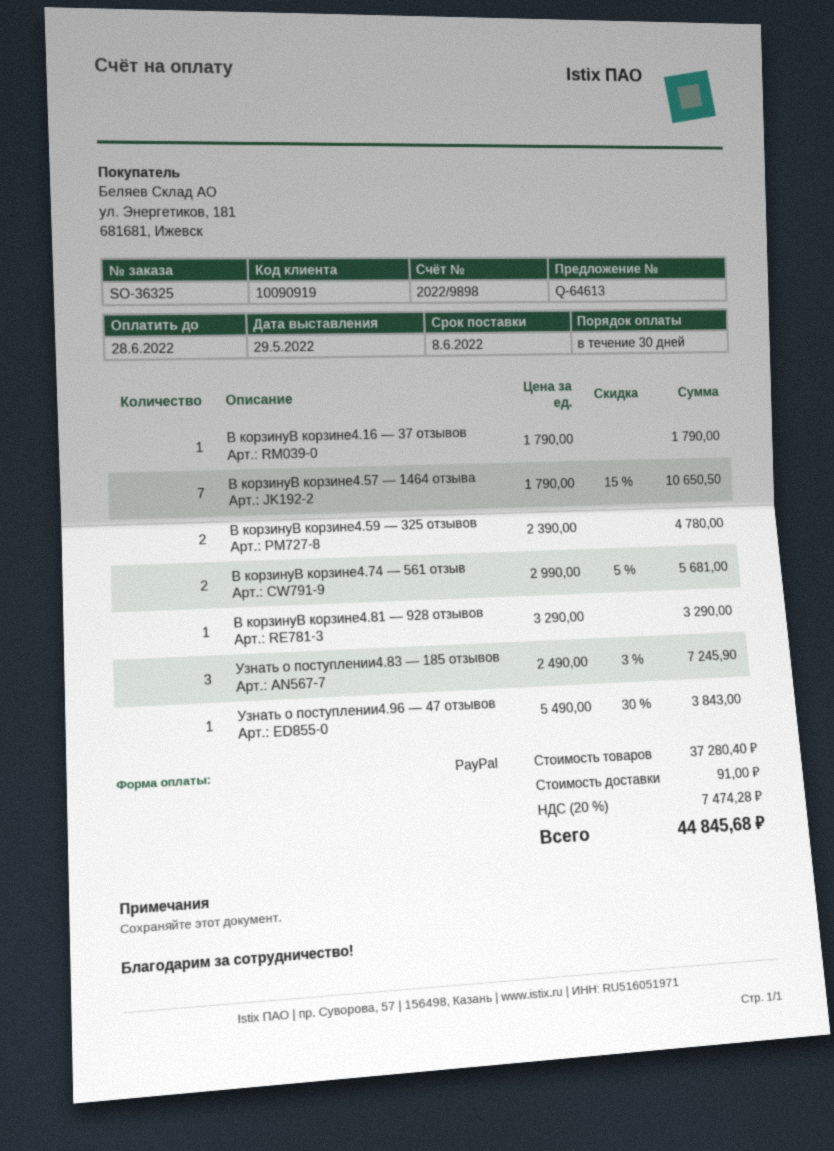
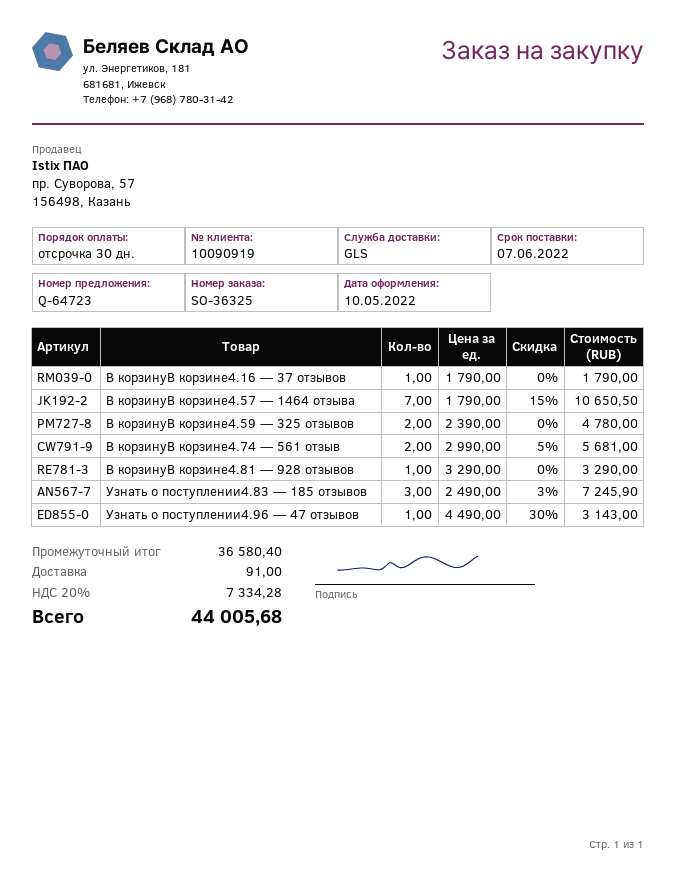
quote number: Q-64613 -> Q-64723
delivery date: 2022-06-08 -> 2022-06-07
Узнать о поступлении4.96 — 47 отзывов: 1 x 5490.00 - 30% = 3843.00 -> 1 x 4490.00 - 30% = 3143.00
subtotal: 37280.40 -> 36580.40
tax: 20% = 7474.28 -> 20% = 7334.28
total: 44845.68 -> 44005.68

